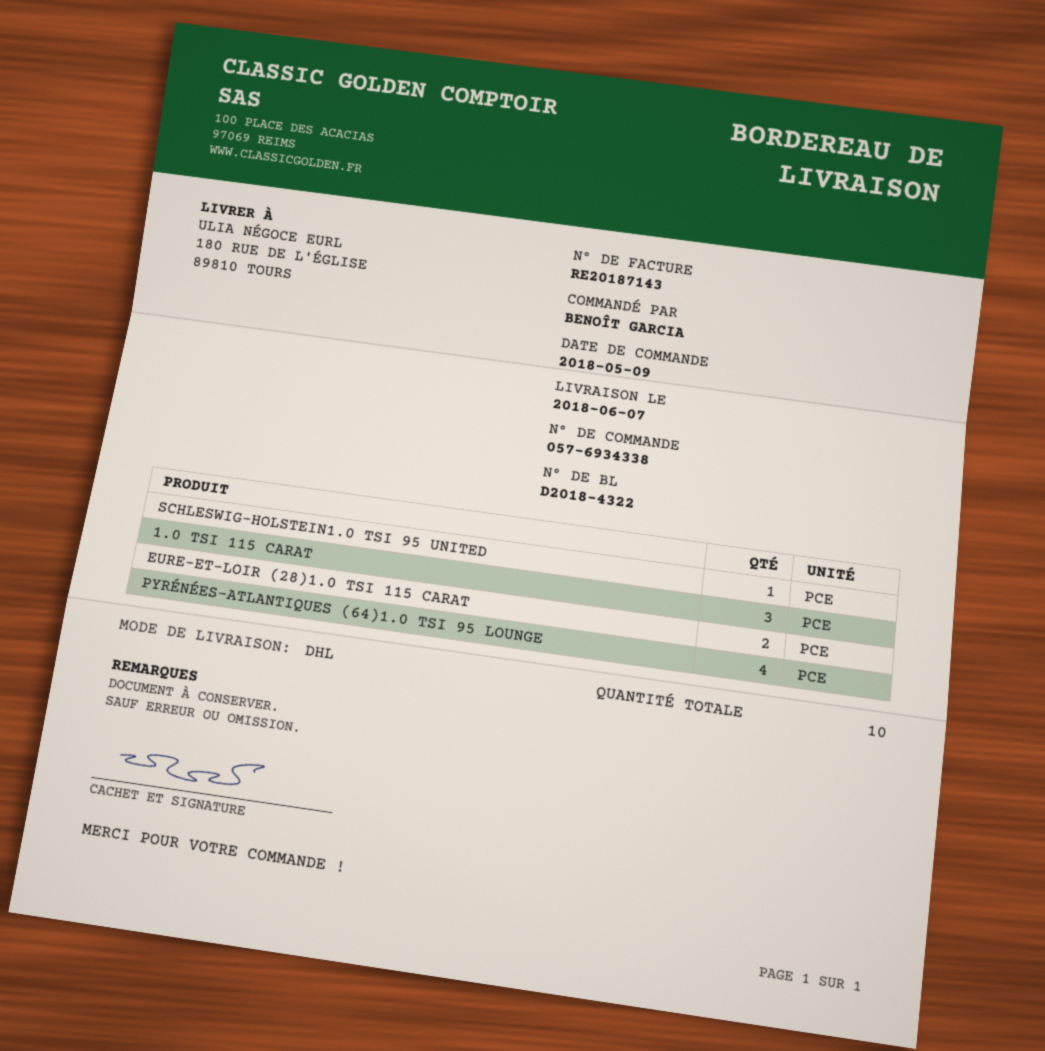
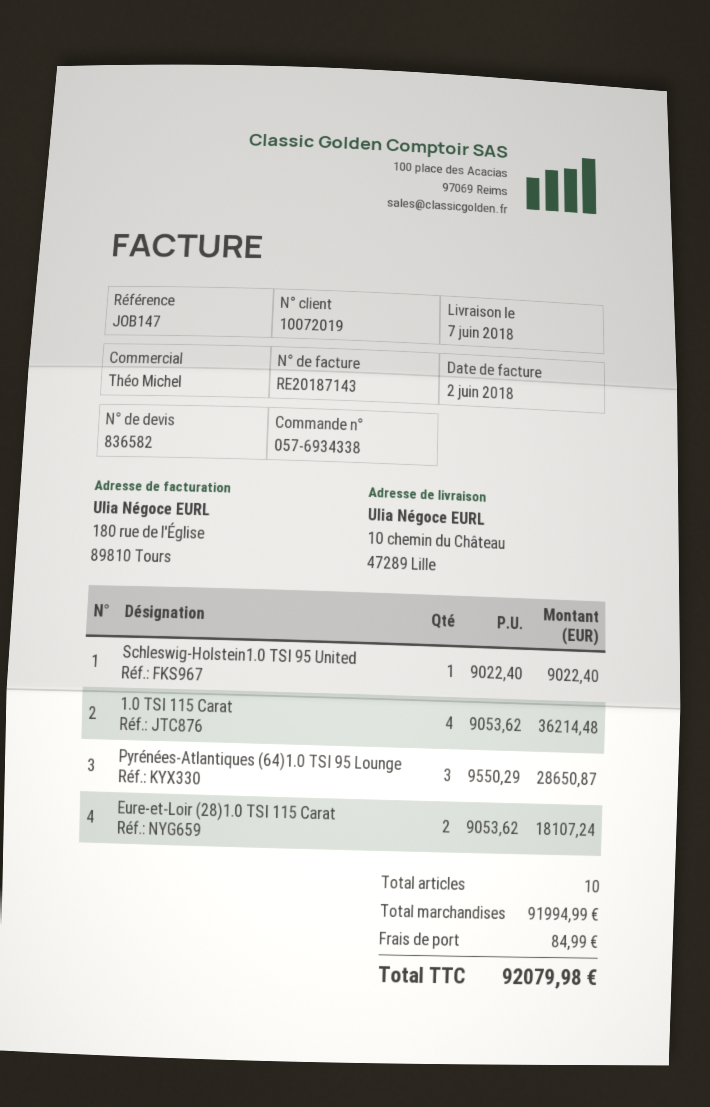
ship to: 180 RUE DE L'ÉGLISE, 89810 TOURS -> 10 chemin du Château, 47289 Lille
1.0 TSI 115 CARAT: 3 -> 4
PYRÉNÉES-ATLANTIQUES (64)1.0 TSI 95 LOUNGE: 4 -> 3

